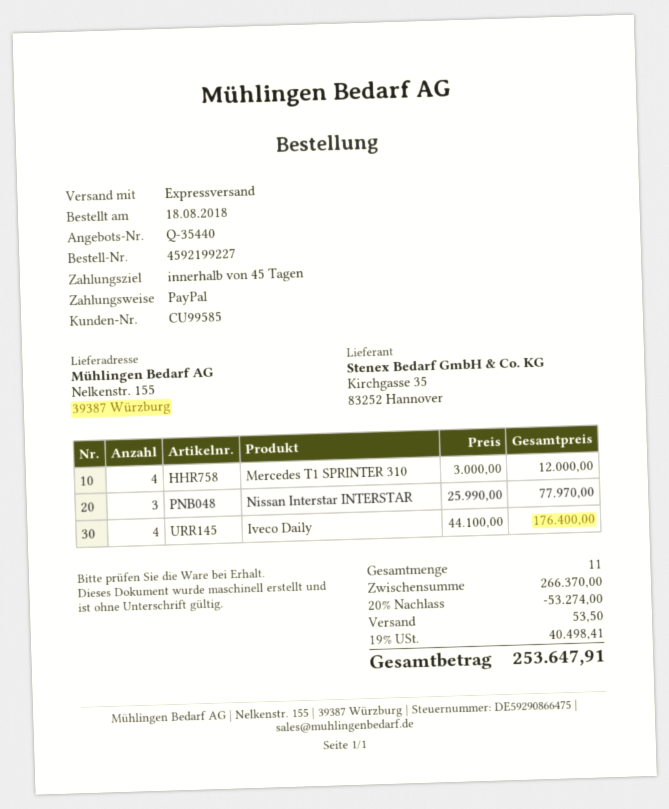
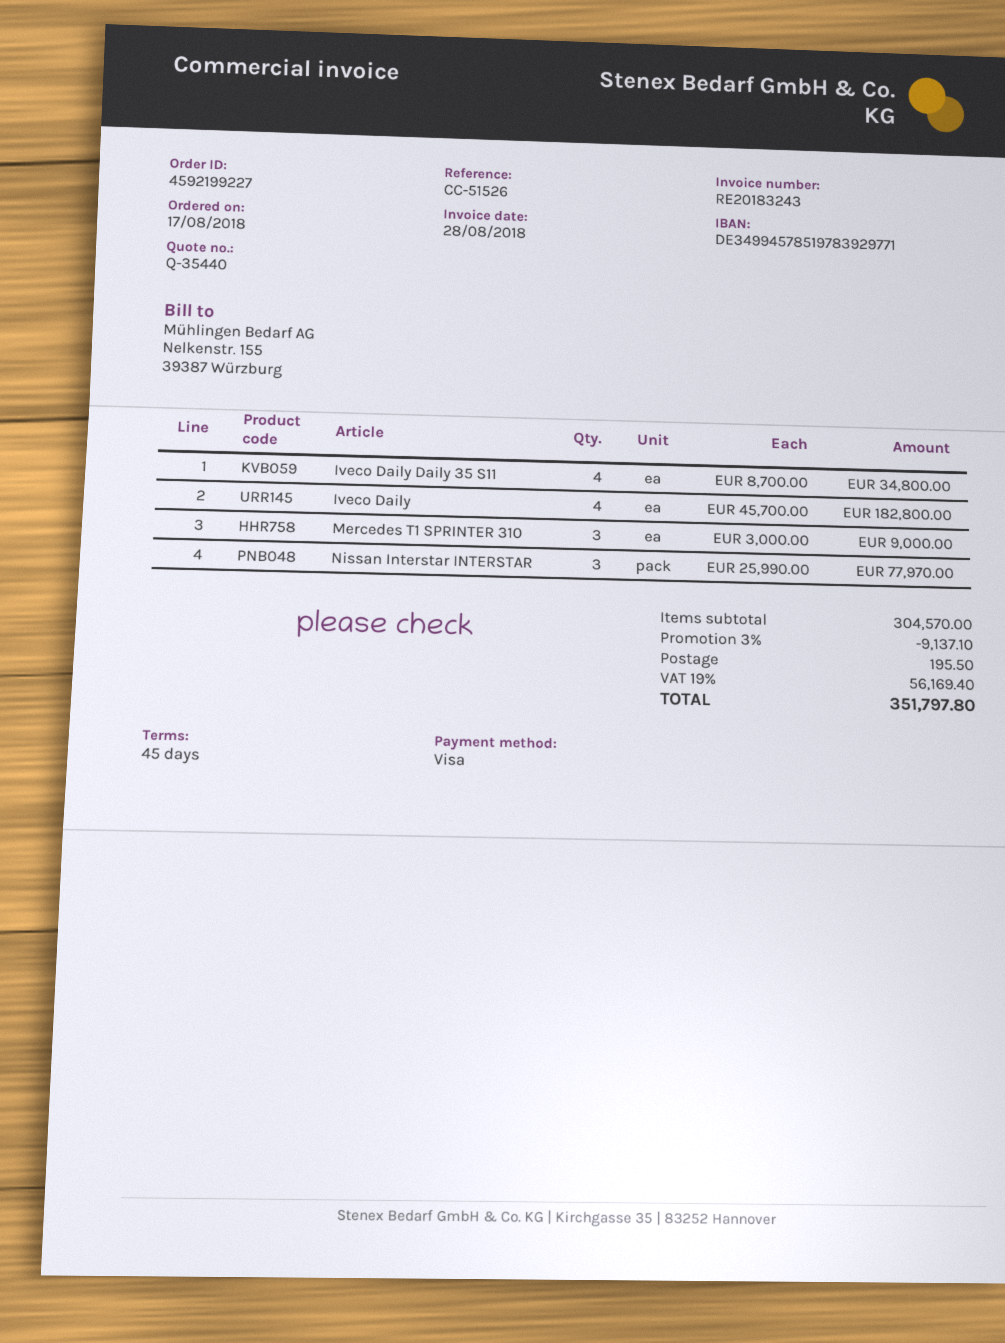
order date: 2018-08-18 -> 2018-08-17
payment method: PayPal -> Visa
Mercedes T1 SPRINTER 310: 4 x 3000.00 = 12000.00 -> 3 x 3000.00 = 9000.00
Iveco Daily: 4 x 44100.00 = 176400.00 -> 4 x 45700.00 = 182800.00
Iveco Daily Daily 35 S11: none -> 4 x 8700.00 = 34800.00
subtotal: 266370.00 -> 304570.00
discount: 20% = 53274.00 -> 3% = 9137.10
shipping: 53.50 -> 195.50
tax: 19% = 40498.41 -> 19% = 56169.40
total: 253647.91 -> 351797.80

